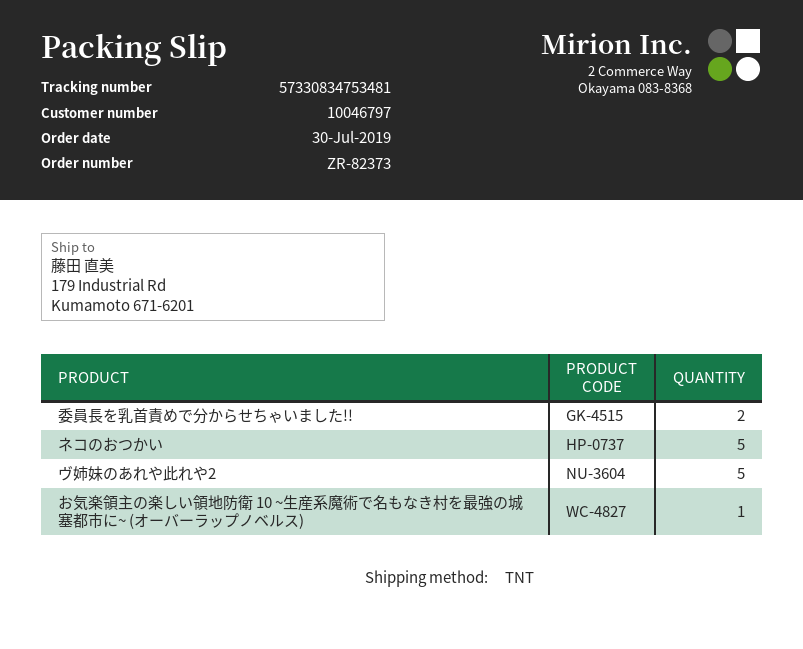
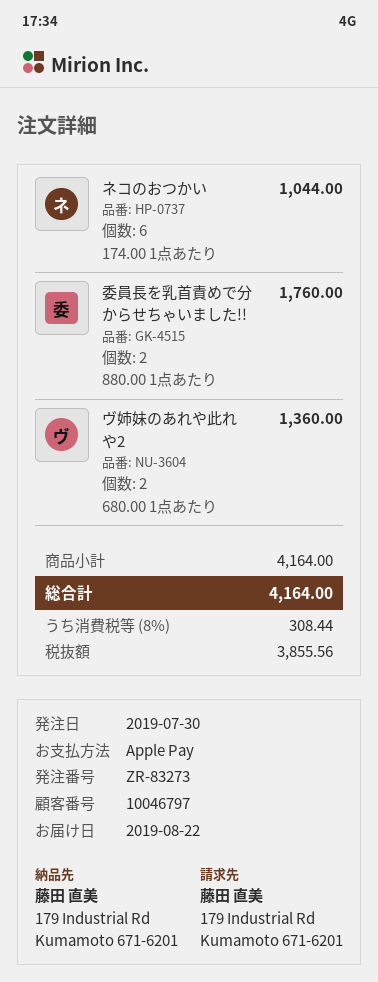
order number: ZR-82373 -> ZR-83273
ネコのおつかい: 5 -> 6
ヴ姉妹のあれや此れや2: 5 -> 2
お気楽領主の楽しい領地防衛 10 ~生産系魔術で名もなき村を最強の城塞都市に~ (オーバーラップノベルス): 1 -> none

